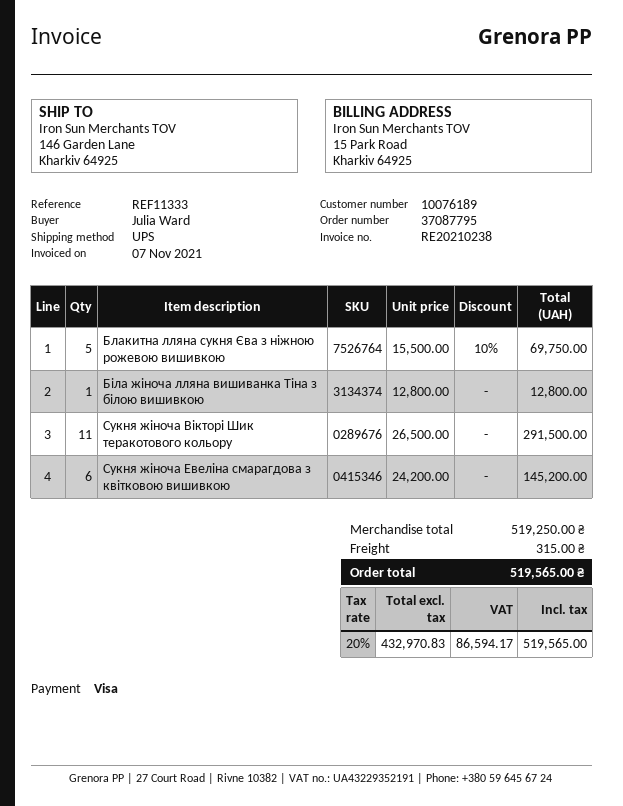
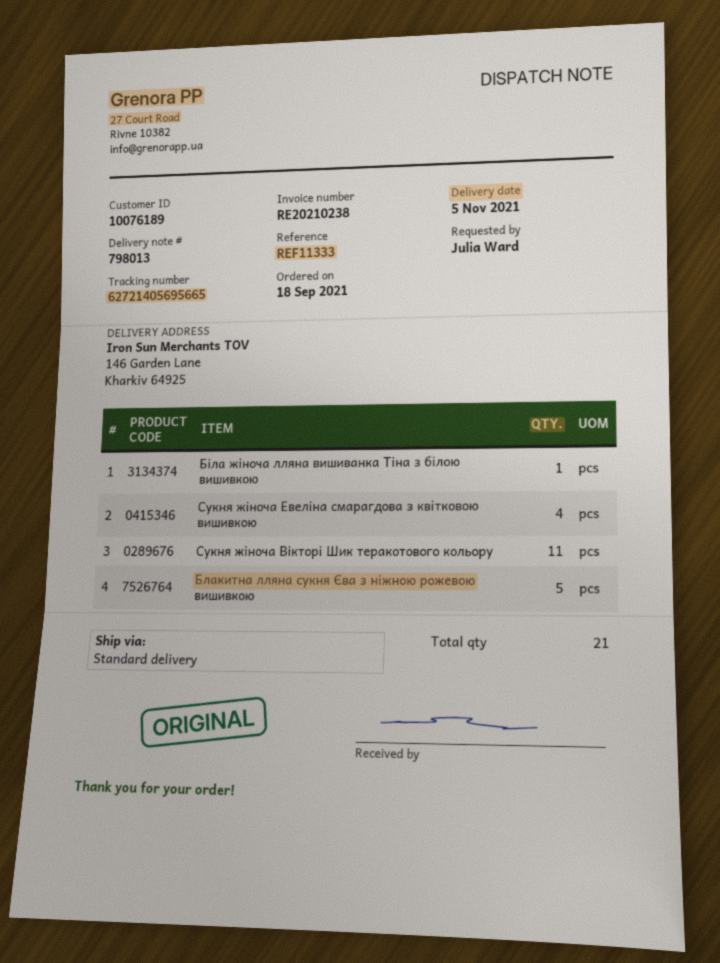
shipping method: UPS -> standard
Сукня жіноча Евеліна смарагдова з квітковою вишивкою: 6 -> 4

